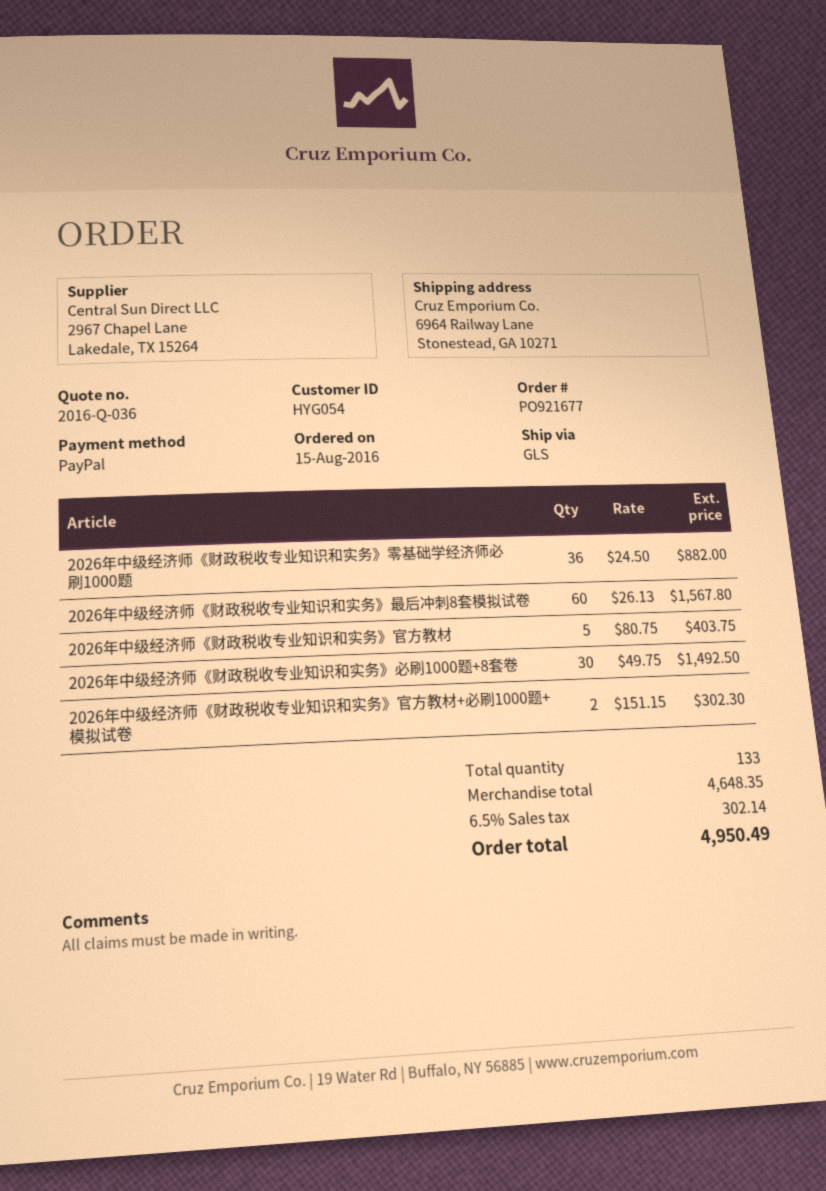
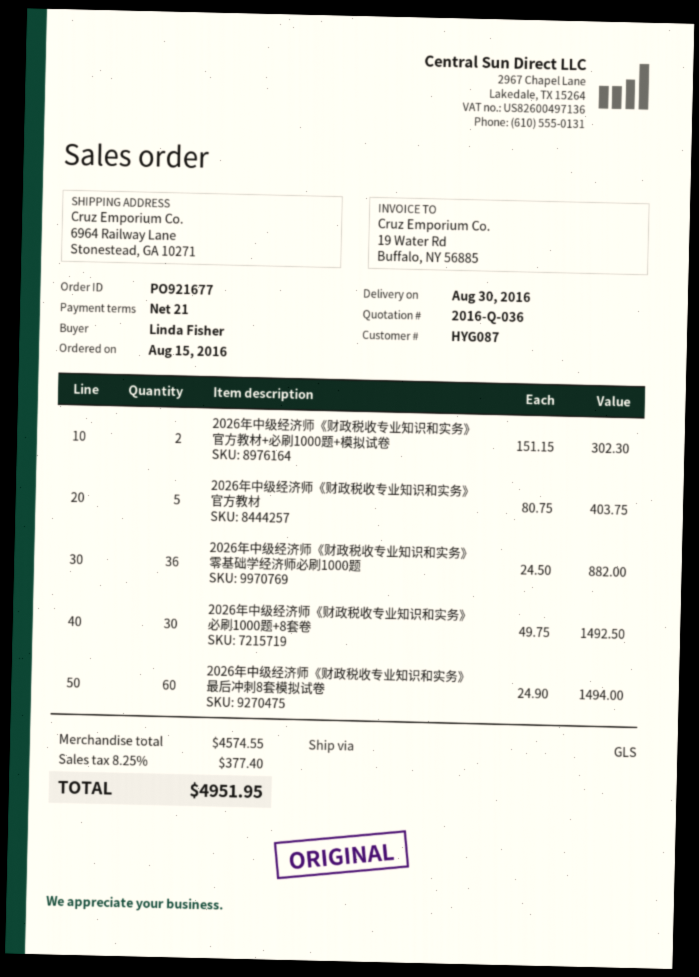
customer number: HYG054 -> HYG087
2026年中级经济师《财政税收专业知识和实务》最后冲刺8套模拟试卷: 60 x 26.13 = 1567.80 -> 60 x 24.90 = 1494.00
subtotal: 4648.35 -> 4574.55
tax: 6.5% = 302.14 -> 8.25% = 377.40
total: 4950.49 -> 4951.95

